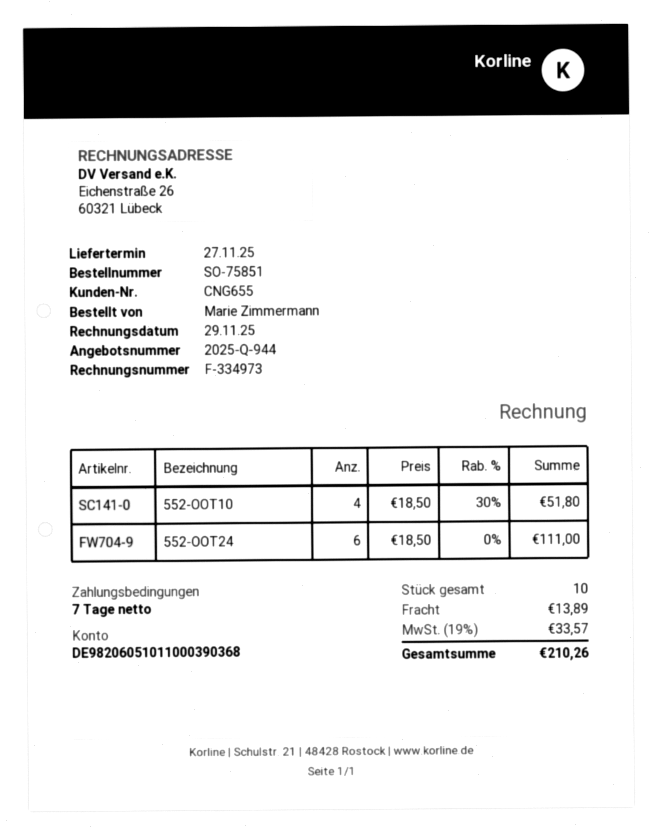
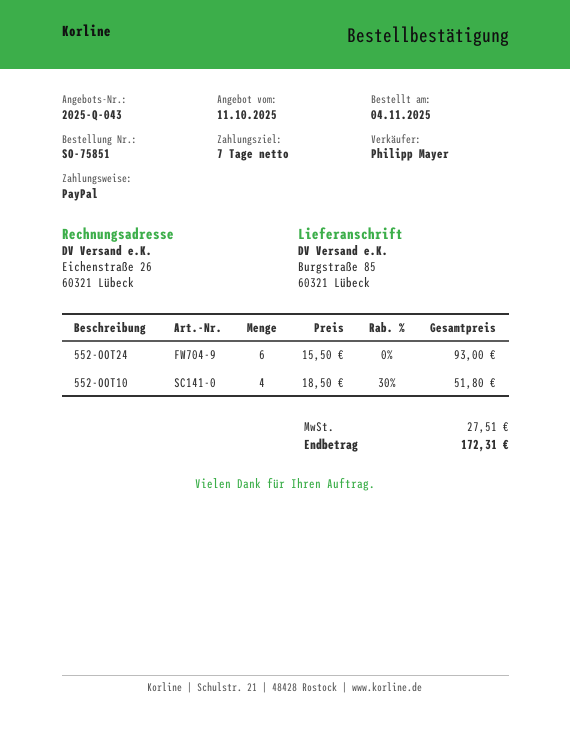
quote number: 2025-Q-944 -> 2025-Q-043
552-OOT24: 6 x 18.50 = 111.00 -> 6 x 15.50 = 93.00
shipping: 13.89 -> none
tax: 33.57 -> 27.51
total: 210.26 -> 172.31

